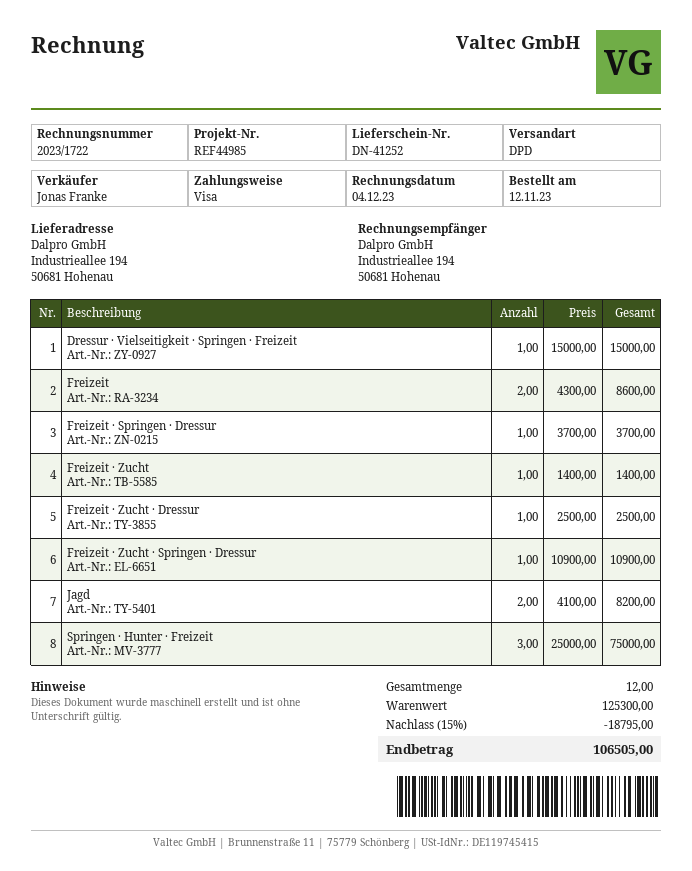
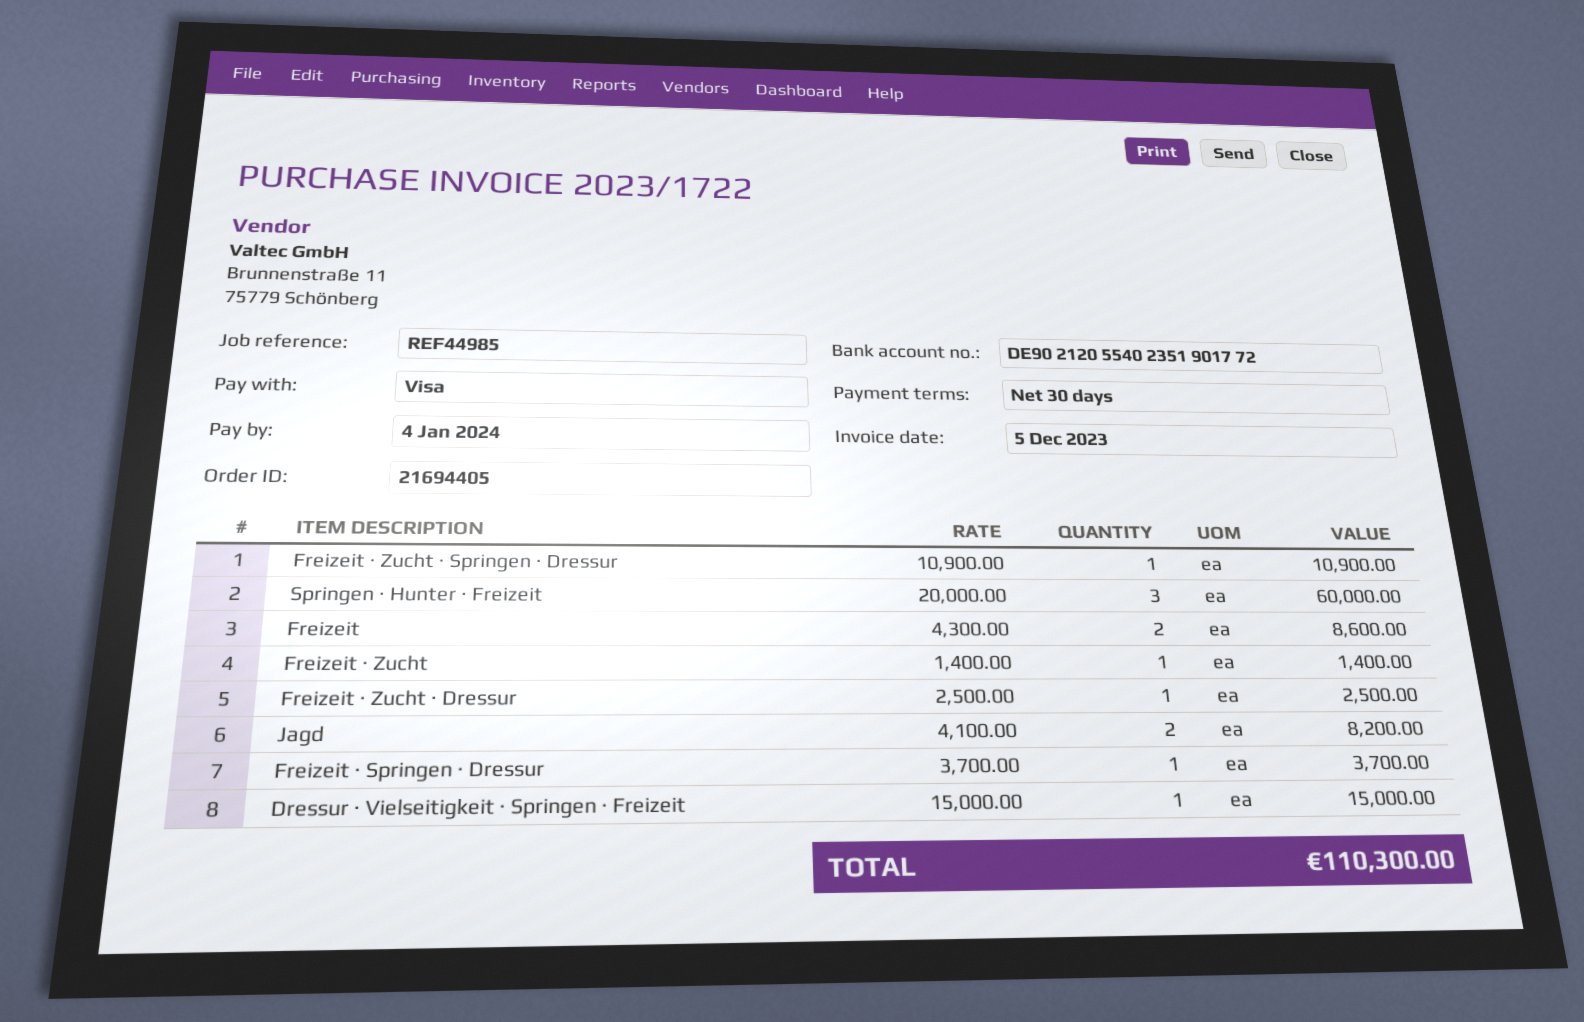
invoice date: 2023-12-04 -> 2023-12-05
Springen · Hunter · Freizeit: 3 x 25000.00 = 75000.00 -> 3 x 20000.00 = 60000.00
discount: 15% = 18795.00 -> none
total: 106505.00 -> 110300.00

